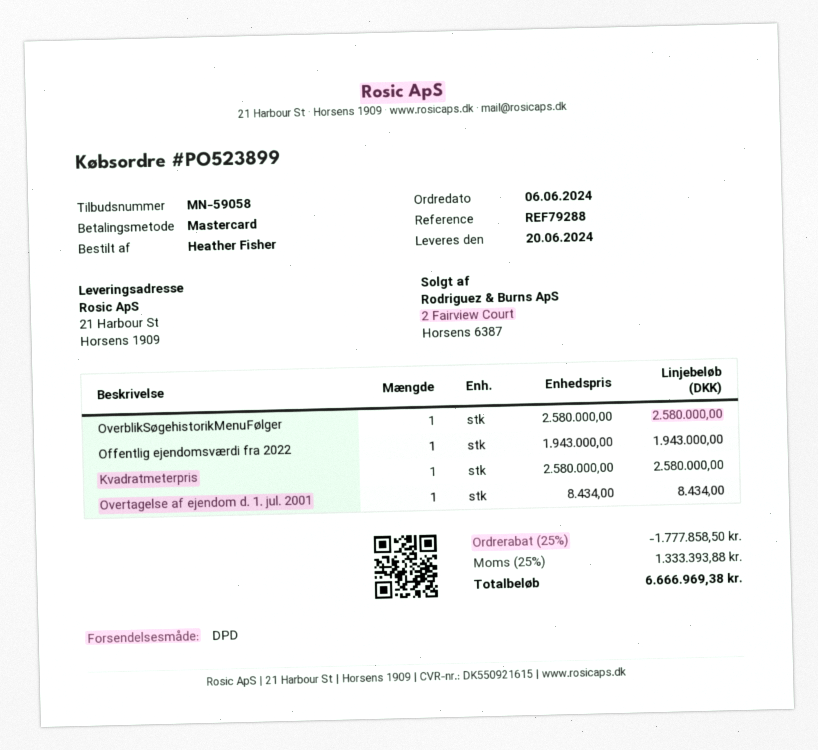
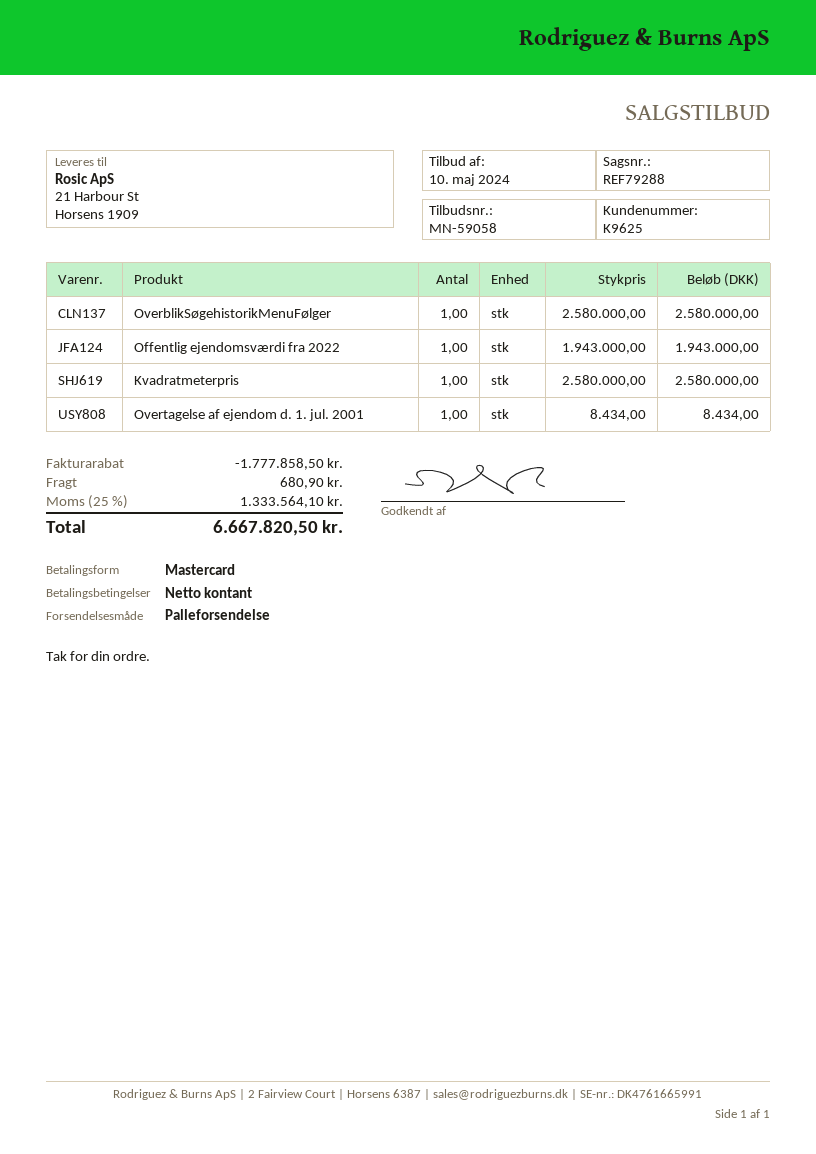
shipping method: DPD -> pallet freight
shipping: none -> 680.90
tax: 25% = 1333393.88 -> 25% = 1333564.10
total: 6666969.38 -> 6667820.50

